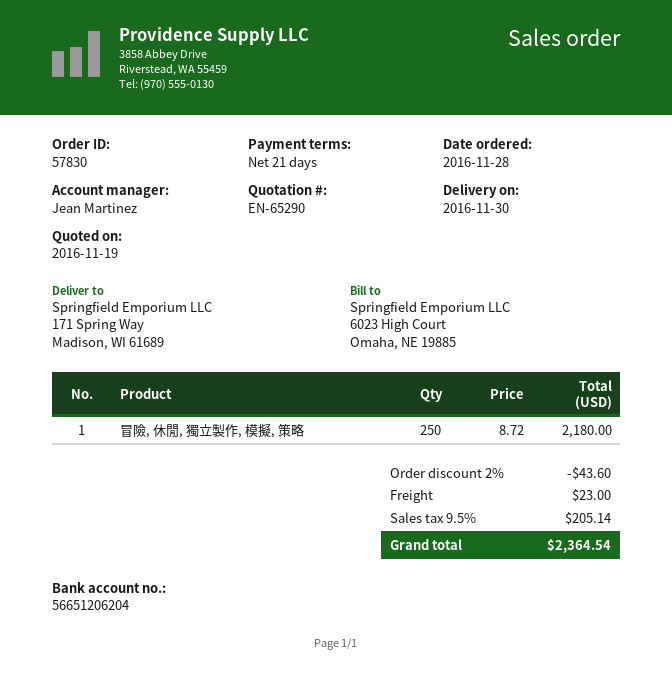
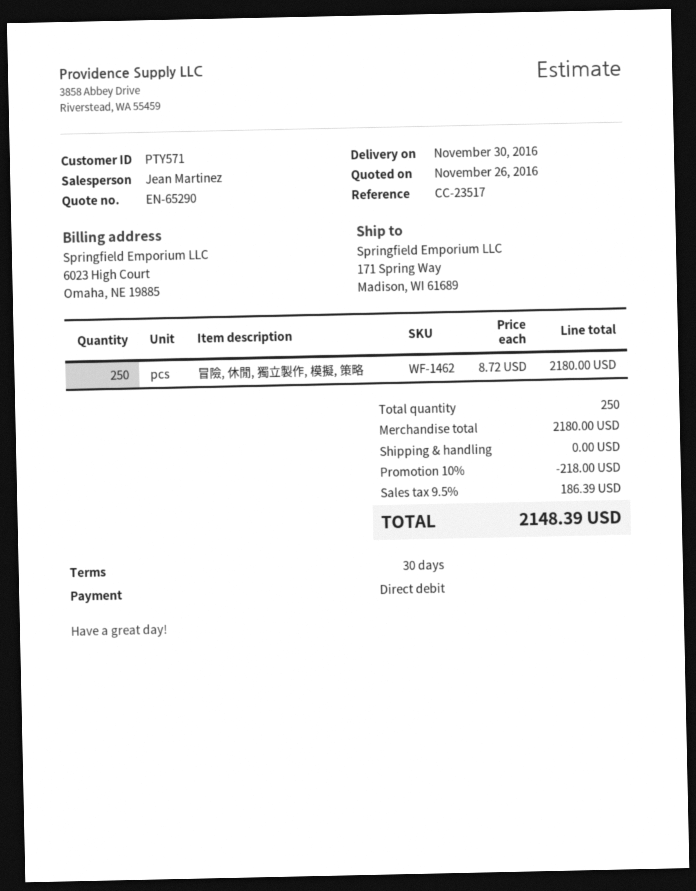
quote date: 2016-11-19 -> 2016-11-26
payment terms: 21 days -> 30 days
discount: 2% = 43.60 -> 10% = 218.00
shipping: 23.00 -> 0.00
tax: 9.5% = 205.14 -> 9.5% = 186.39
total: 2364.54 -> 2148.39

